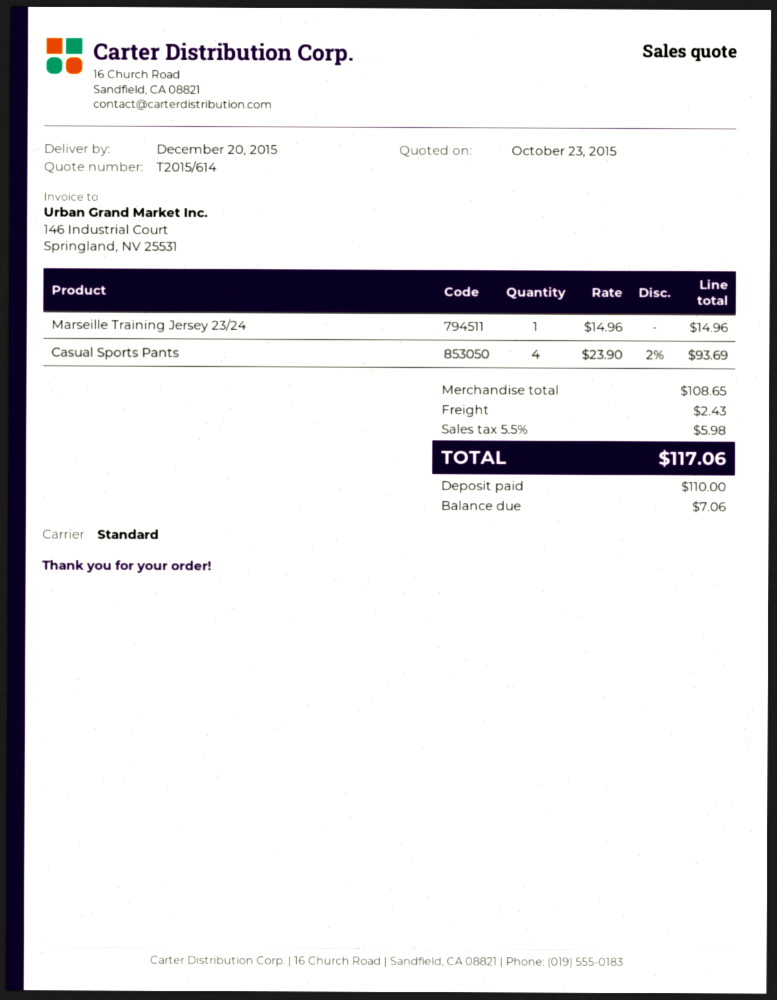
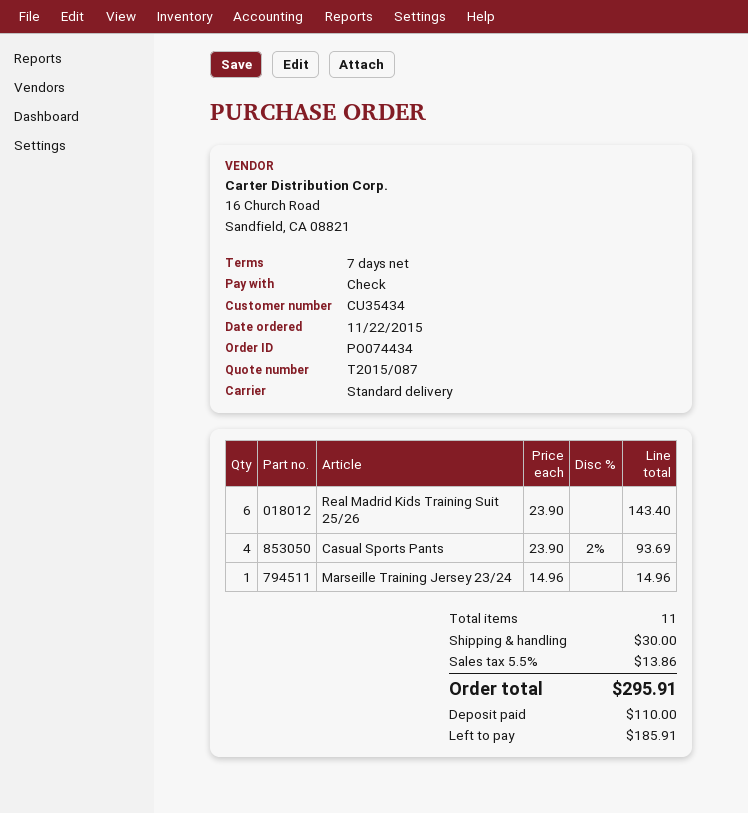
quote number: T2015/614 -> T2015/087
Real Madrid Kids Training Suit 25/26: none -> 6 x 23.90 = 143.40
shipping: 2.43 -> 30.00
tax: 5.5% = 5.98 -> 5.5% = 13.86
total: 117.06 -> 295.91
balance: 7.06 -> 185.91

